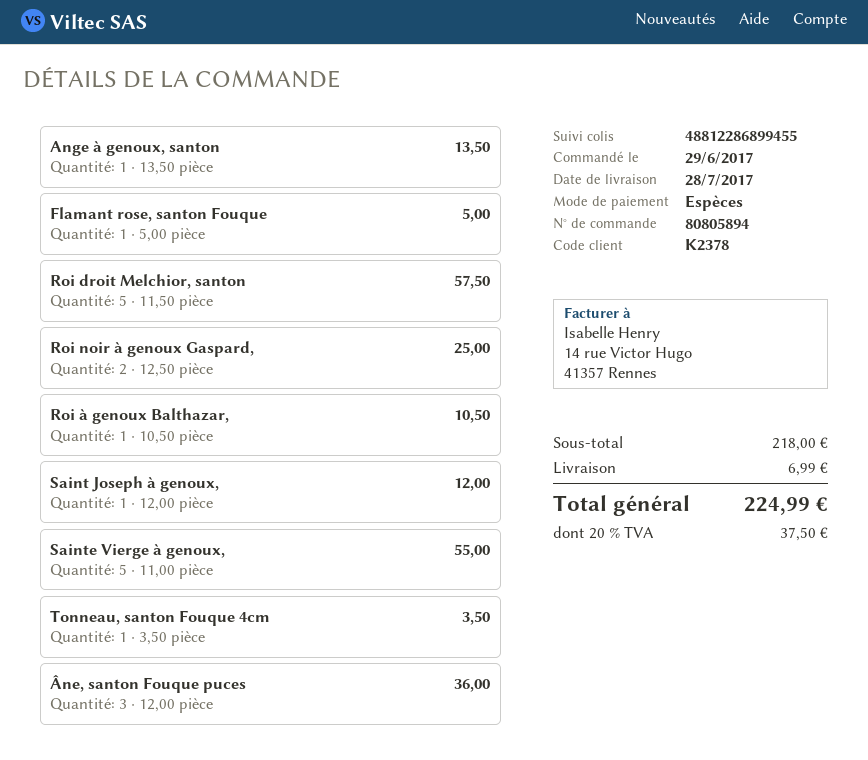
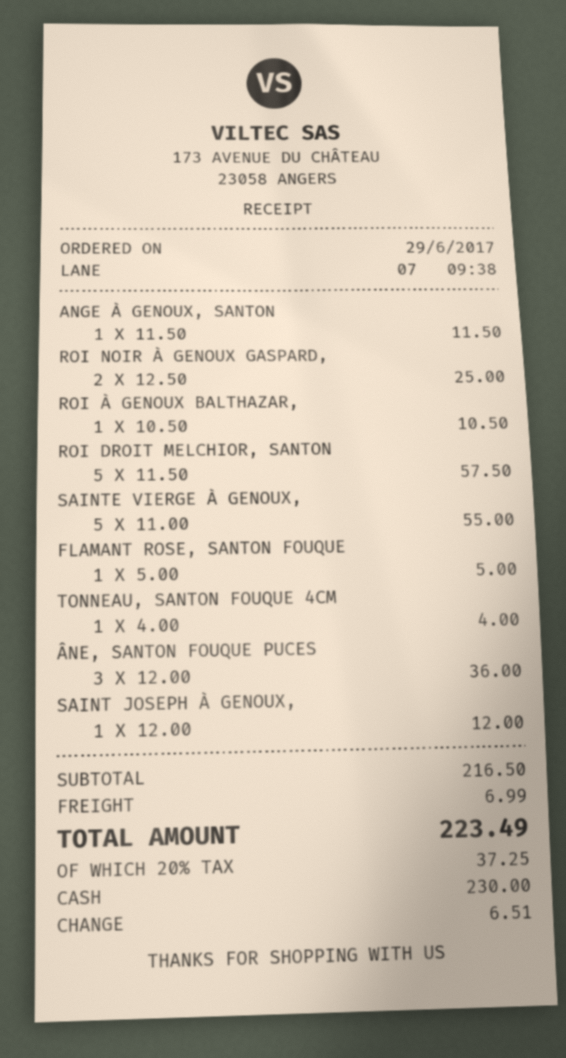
Ange à genoux, santon: 1 x 13.50 = 13.50 -> 1 x 11.50 = 11.50
Tonneau, santon Fouque 4cm: 1 x 3.50 = 3.50 -> 1 x 4.00 = 4.00
subtotal: 218.00 -> 216.50
tax: 20% = 37.50 -> 20% = 37.25
total: 224.99 -> 223.49

